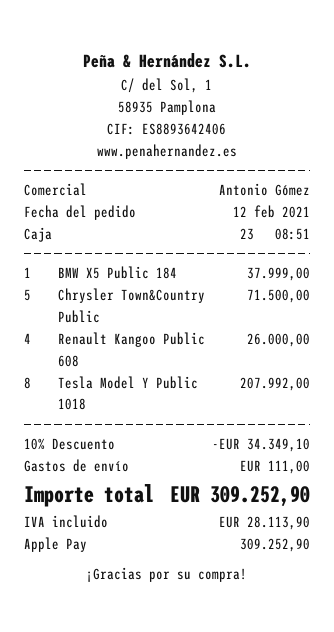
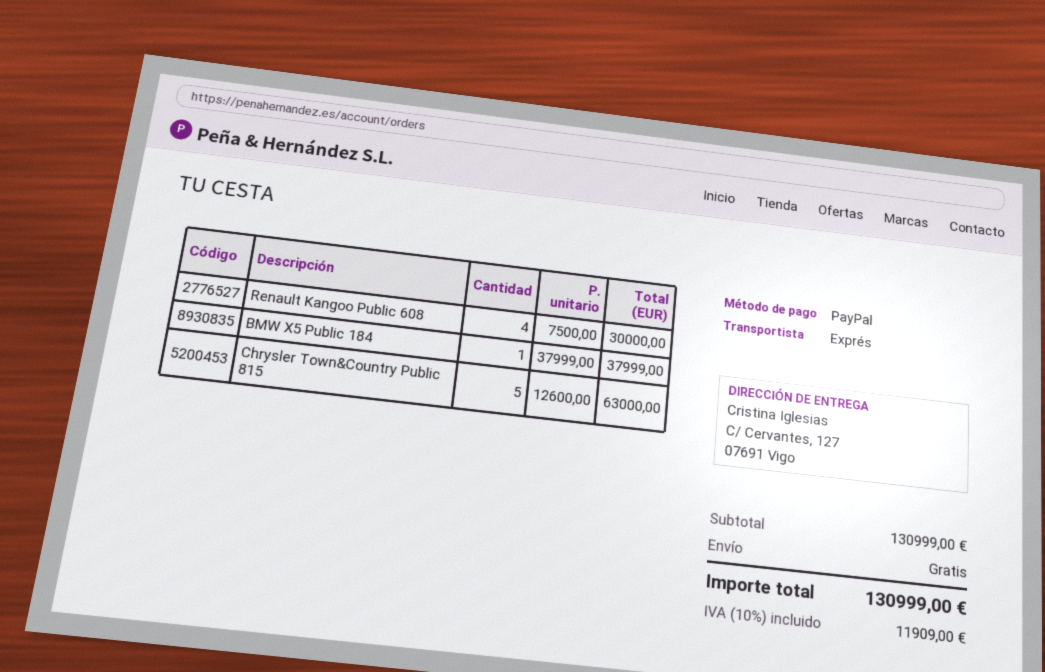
payment method: Apple Pay -> PayPal
Chrysler Town&Country Public: 5 for 71500.00 -> 5 for 63000.00
Renault Kangoo Public 608: 4 for 26000.00 -> 4 for 30000.00
Tesla Model Y Public 1018: 8 for 207992.00 -> none
discount: 10% = 34349.10 -> none
shipping: 111.00 -> 0.00
tax: 28113.90 -> 11909.00
total: 309252.90 -> 130999.00

